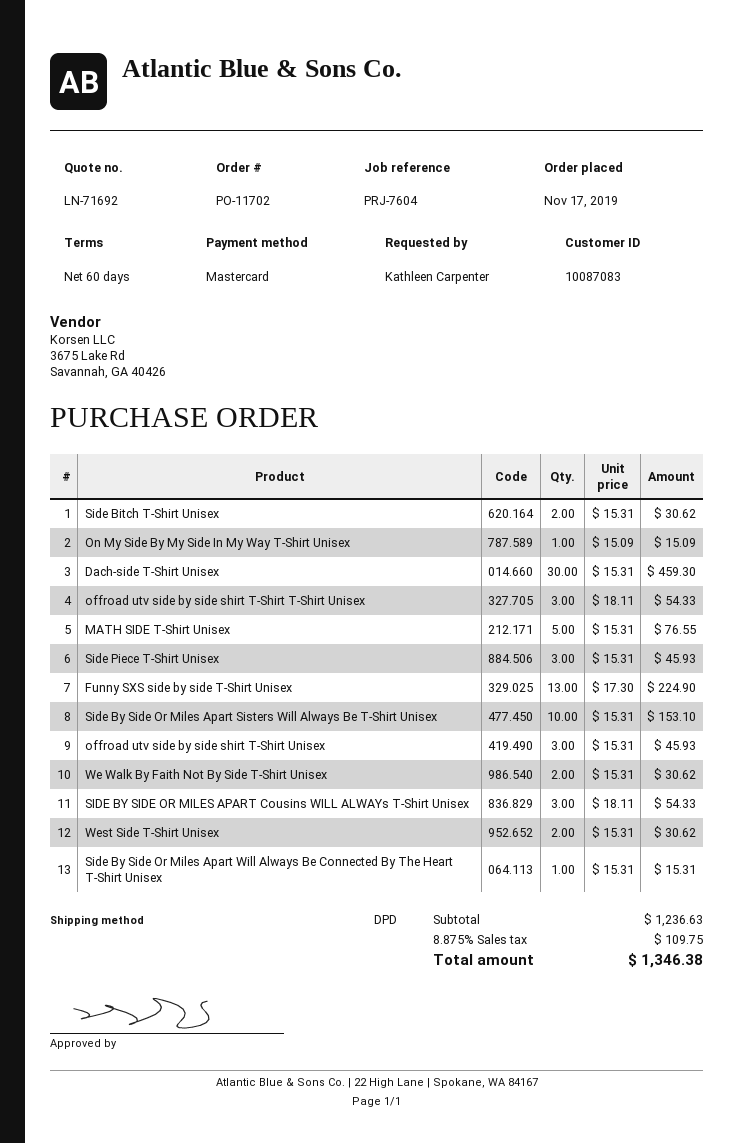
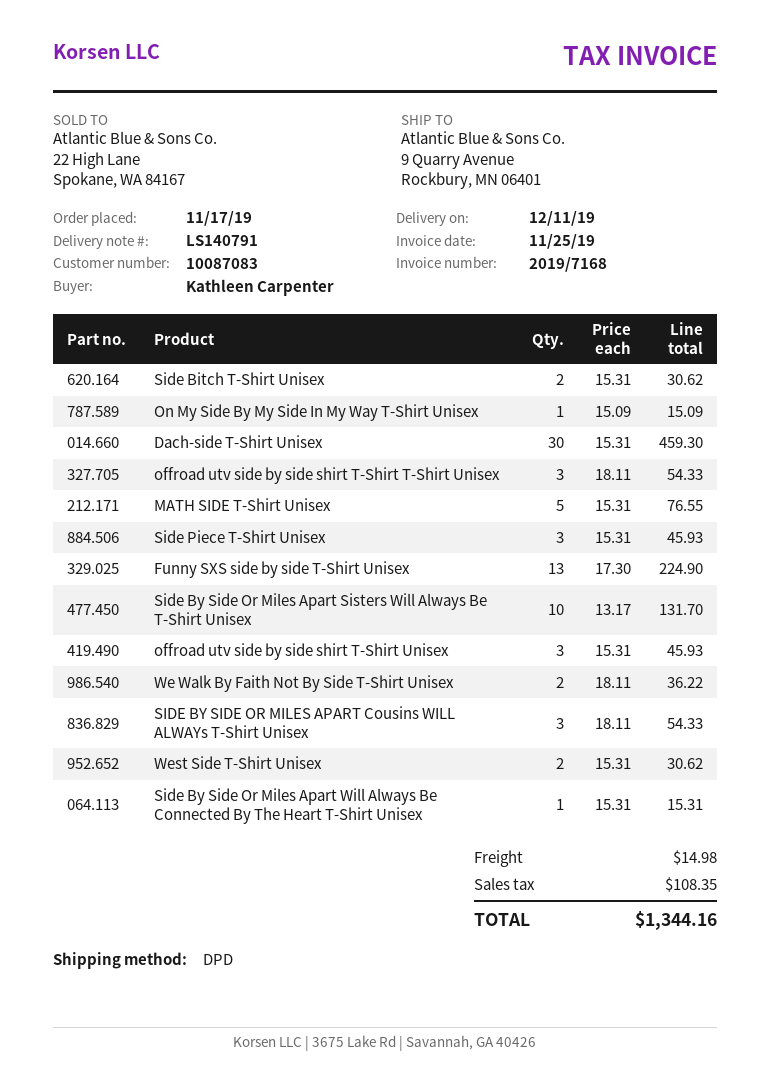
Side By Side Or Miles Apart Sisters Will Always Be T-Shirt Unisex: 10 x 15.31 = 153.10 -> 10 x 13.17 = 131.70
We Walk By Faith Not By Side T-Shirt Unisex: 2 x 15.31 = 30.62 -> 2 x 18.11 = 36.22
shipping: none -> 14.98
tax: 109.75 -> 108.35
total: 1346.38 -> 1344.16

